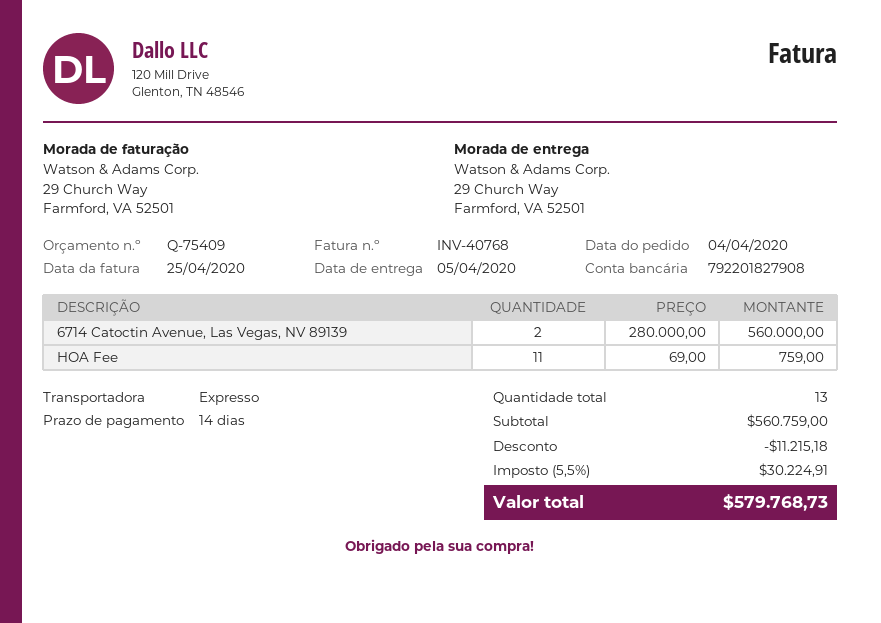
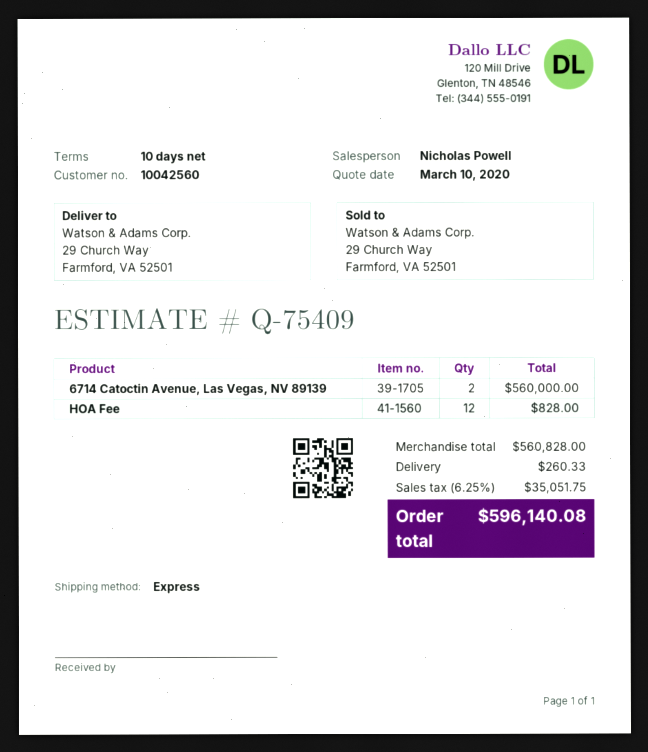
payment terms: 14 days -> 10 days
HOA Fee: 11 for 759.00 -> 12 for 828.00
subtotal: 560759.00 -> 560828.00
discount: 11215.18 -> none
shipping: none -> 260.33
tax: 5.5% = 30224.91 -> 6.25% = 35051.75
total: 579768.73 -> 596140.08

